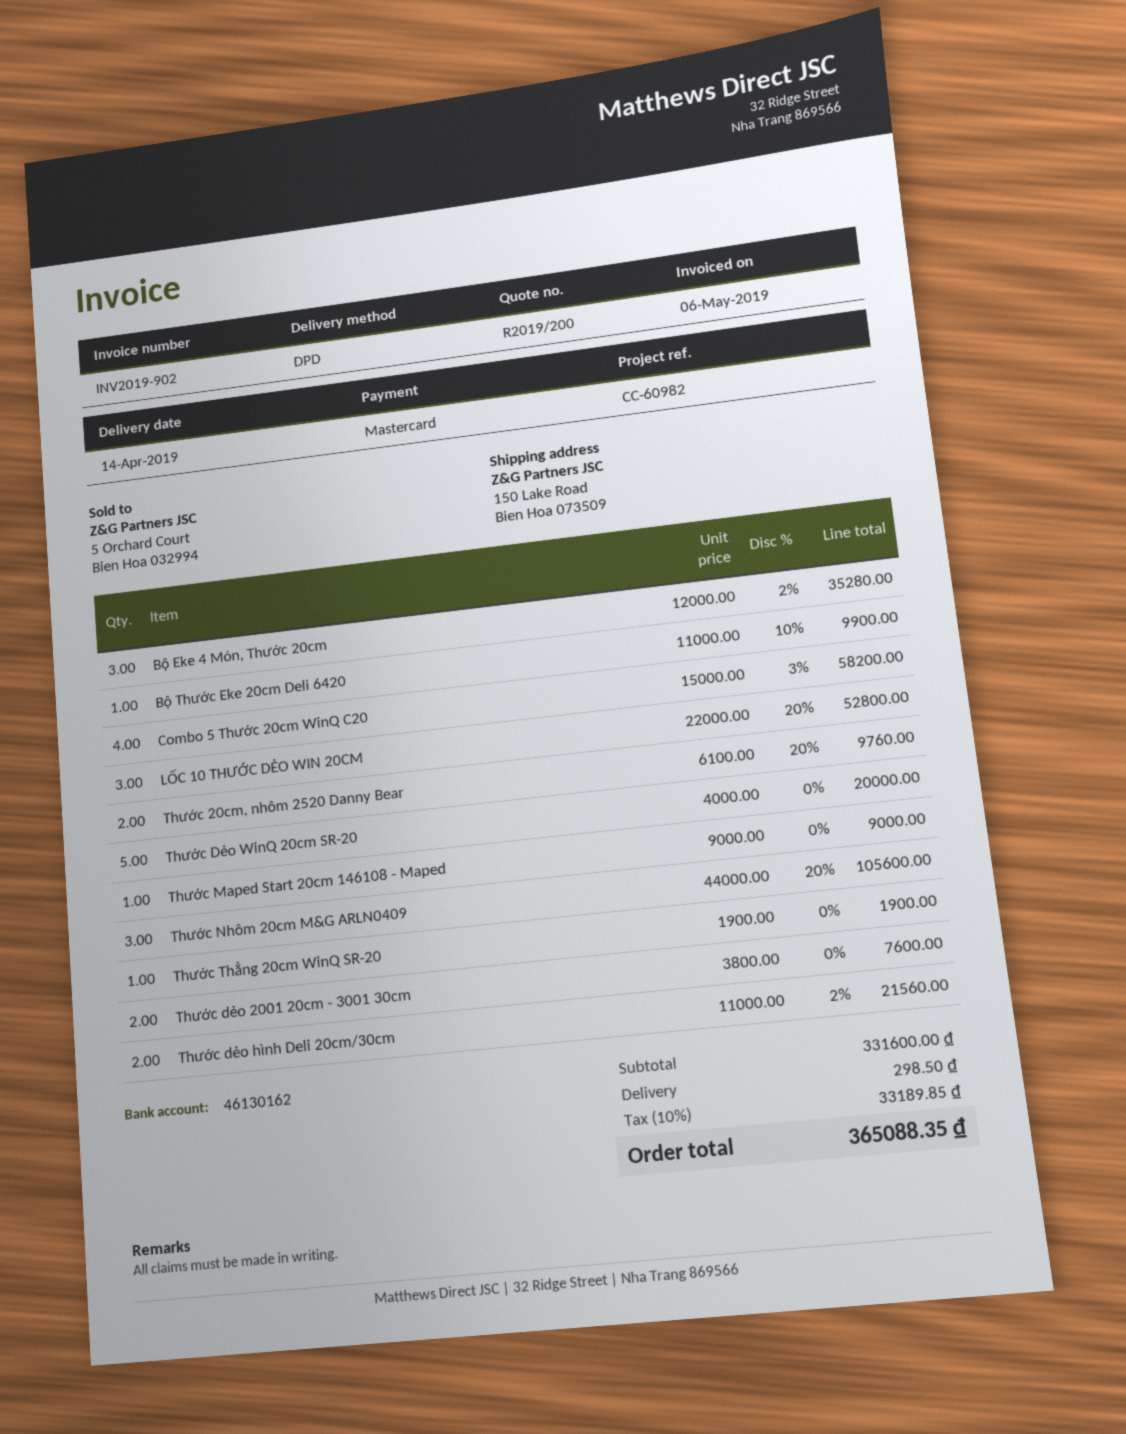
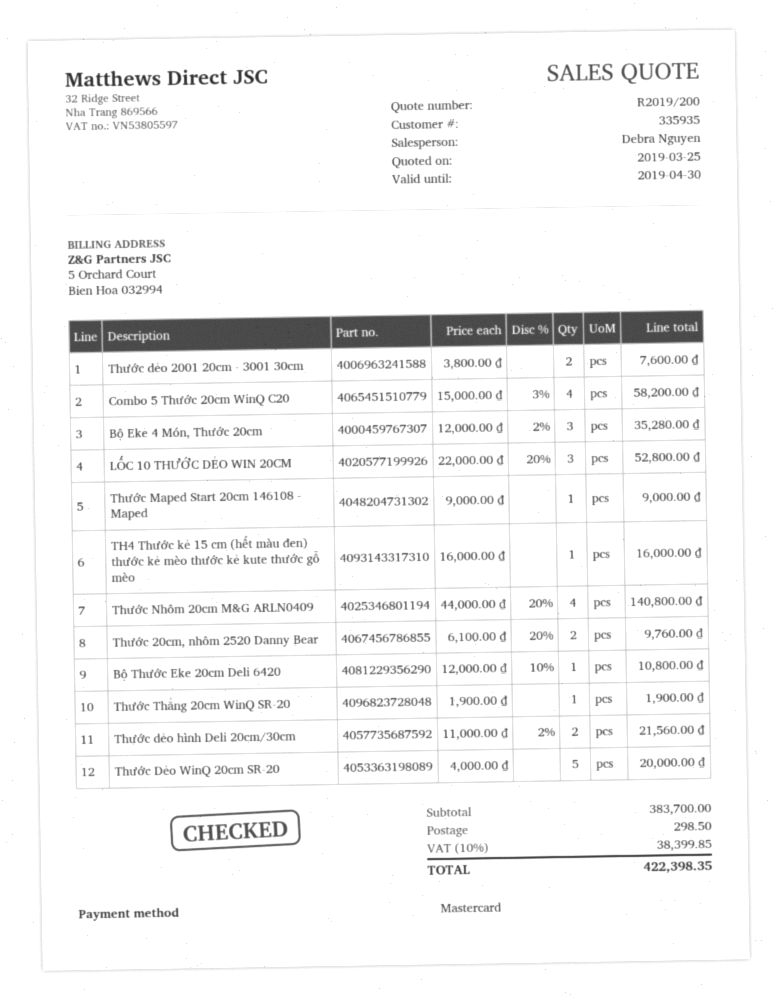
Bộ Thước Eke 20cm Deli 6420: 1 x 11000.00 - 10% = 9900.00 -> 1 x 12000.00 - 10% = 10800.00
Thước Nhôm 20cm M&G ARLN0409: 3 x 44000.00 - 20% = 105600.00 -> 4 x 44000.00 - 20% = 140800.00
TH4 Thước kẻ 15 cm (hết màu đen) thước kẻ mèo thước kẻ kute thước gỗ mèo: none -> 1 x 16000.00 = 16000.00
subtotal: 331600.00 -> 383700.00
tax: 10% = 33189.85 -> 10% = 38399.85
total: 365088.35 -> 422398.35

